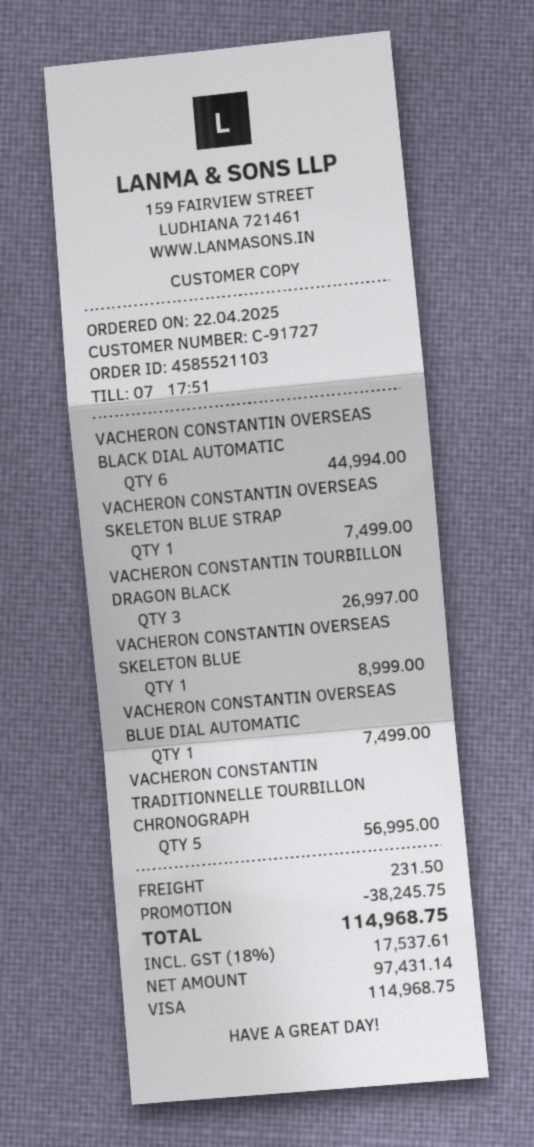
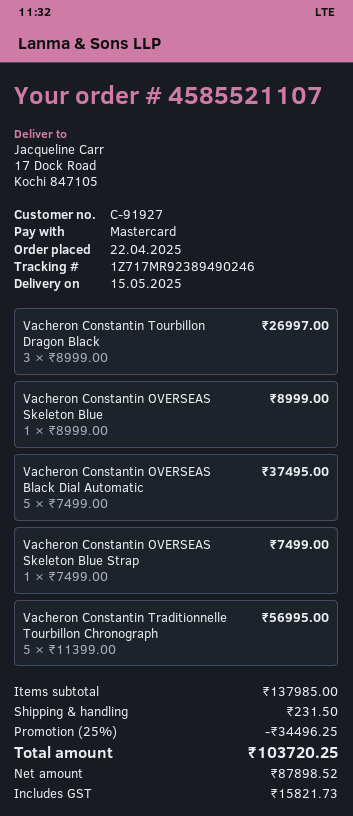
order number: 4585521103 -> 4585521107
customer number: C-91727 -> C-91927
payment method: Visa -> Mastercard
VACHERON CONSTANTIN OVERSEAS BLACK DIAL AUTOMATIC: 6 for 44994.00 -> 5 for 37495.00
VACHERON CONSTANTIN OVERSEAS BLUE DIAL AUTOMATIC: 1 for 7499.00 -> none
discount: 38245.75 -> 34496.25
net: 97431.14 -> 87898.52
tax: 17537.61 -> 15821.73
total: 114968.75 -> 103720.25

